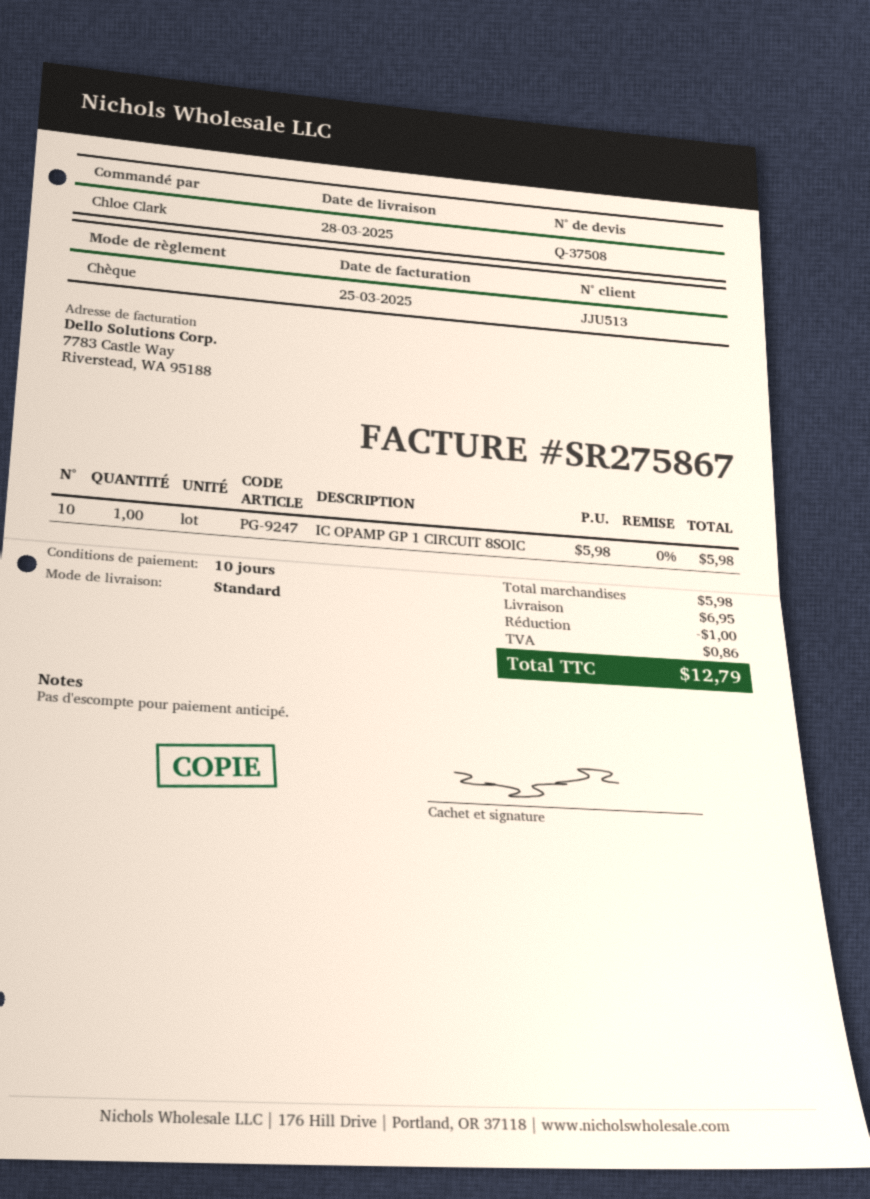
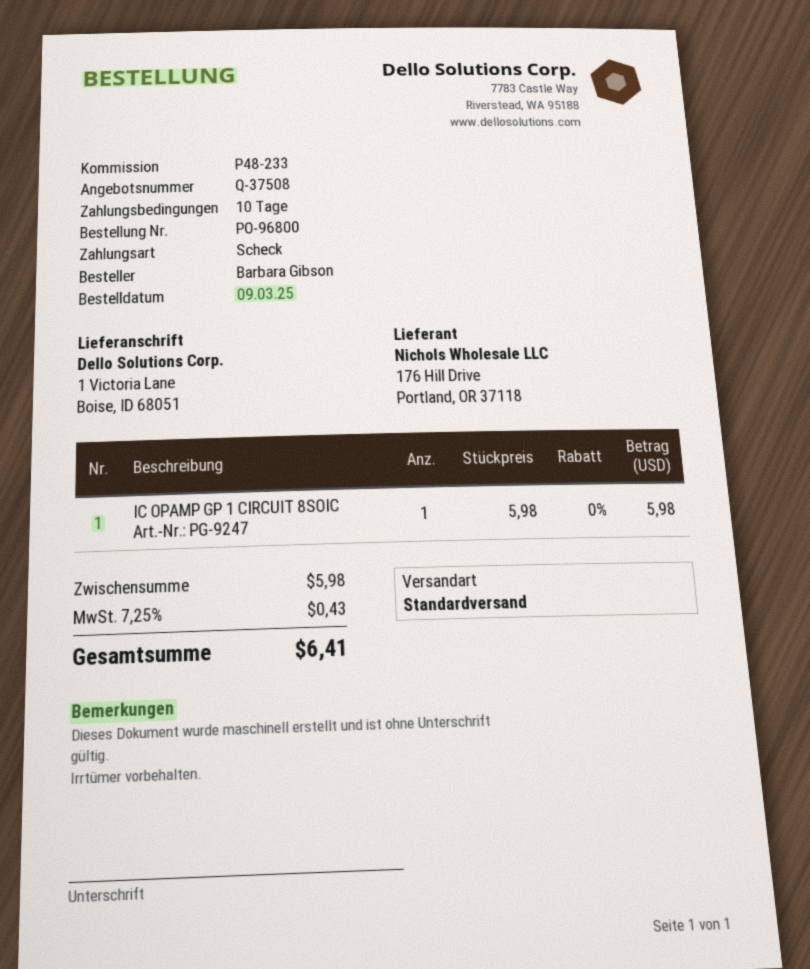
ordered by: Chloe Clark -> Barbara Gibson
discount: 1.00 -> none
shipping: 6.95 -> none
tax: 0.86 -> 0.43
total: 12.79 -> 6.41

